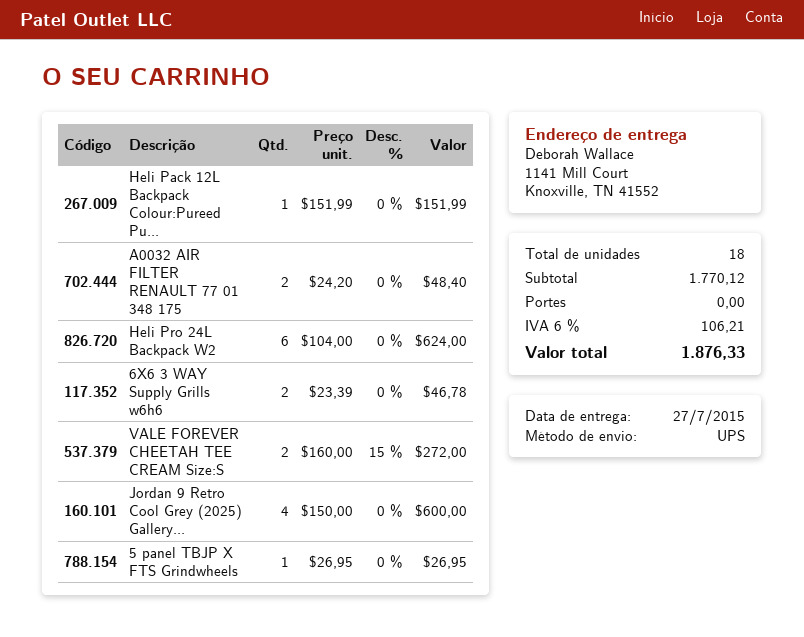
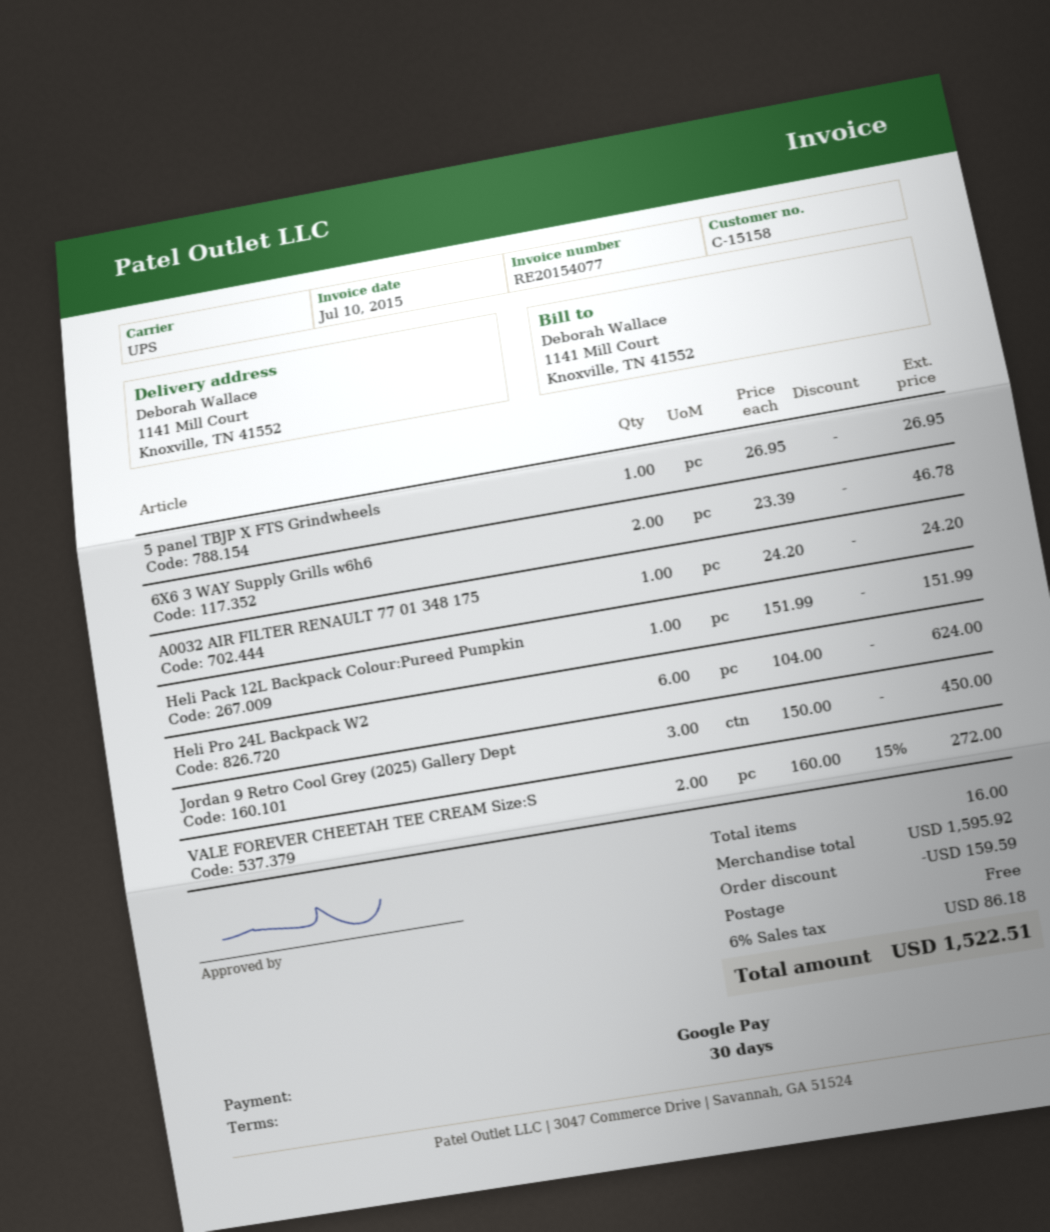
A0032 AIR FILTER RENAULT 77 01 348 175: 2 x 24.20 = 48.40 -> 1 x 24.20 = 24.20
Jordan 9 Retro Cool Grey (2025) Gallery...: 4 x 150.00 = 600.00 -> 3 x 150.00 = 450.00
total quantity: 18 -> 16
subtotal: 1770.12 -> 1595.92
discount: none -> 159.59
tax: 6% = 106.21 -> 6% = 86.18
total: 1876.33 -> 1522.51

